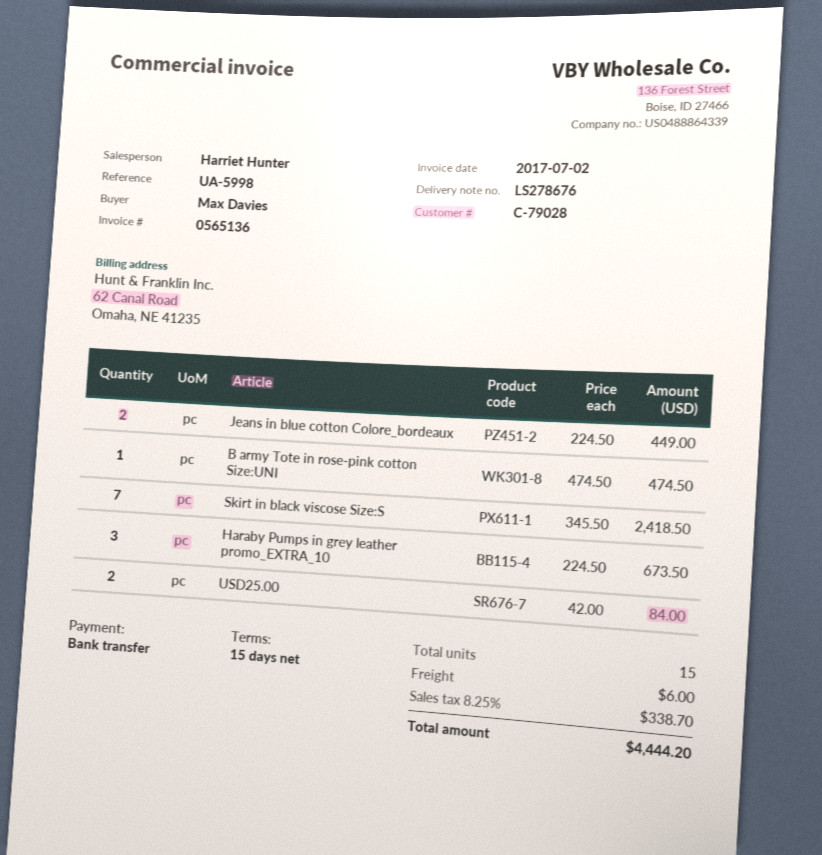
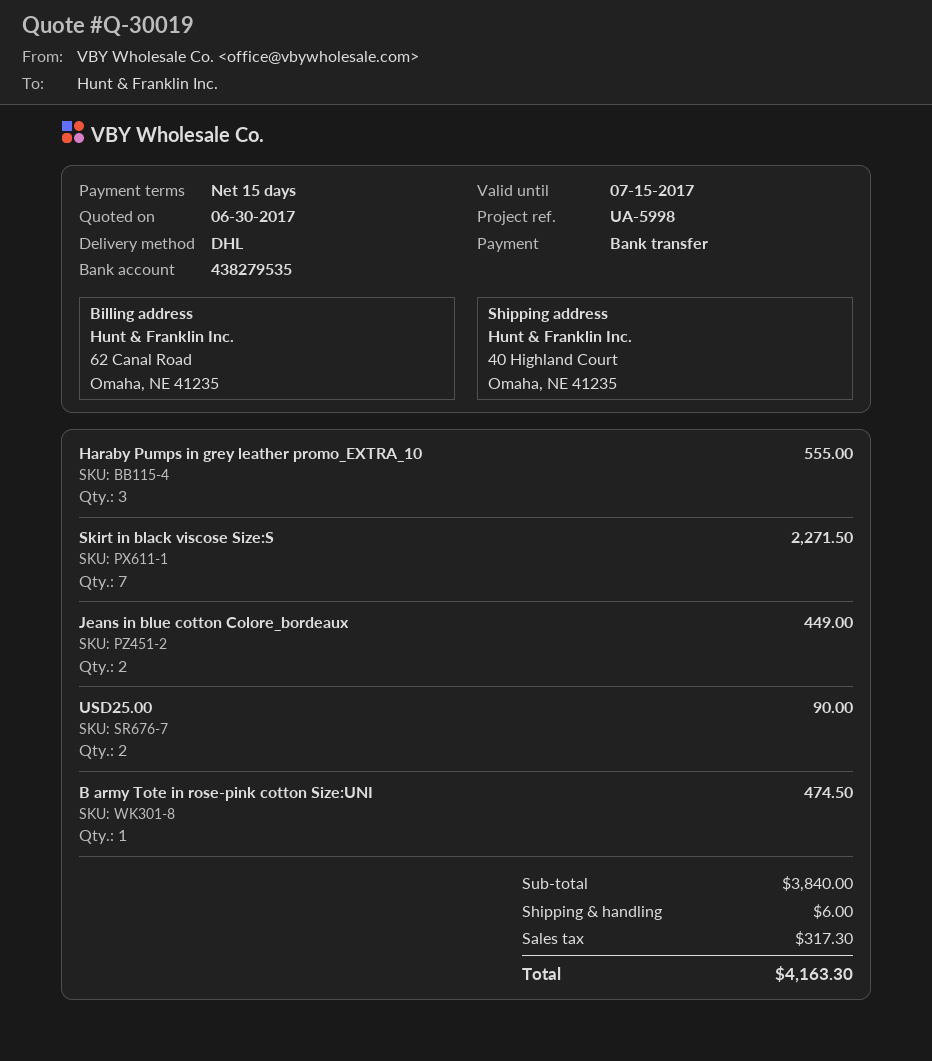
Skirt in black viscose Size:S: 7 for 2418.50 -> 7 for 2271.50
Haraby Pumps in grey leather promo_EXTRA_10: 3 for 673.50 -> 3 for 555.00
USD25.00: 2 for 84.00 -> 2 for 90.00
tax: 338.70 -> 317.30
total: 4444.20 -> 4163.30

